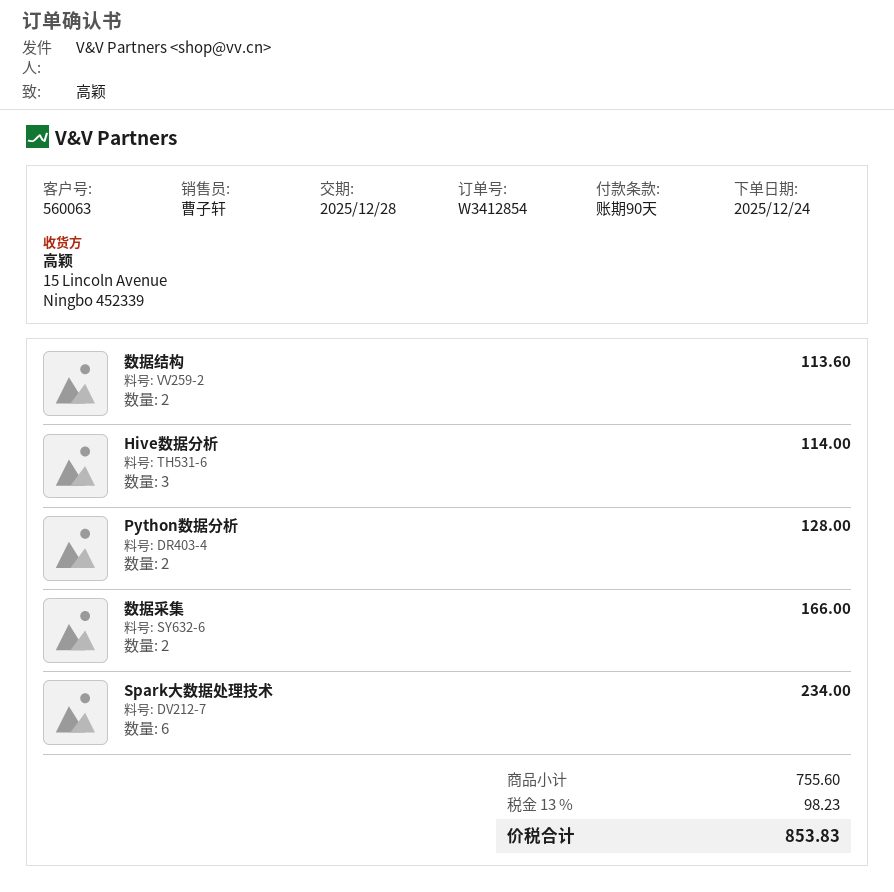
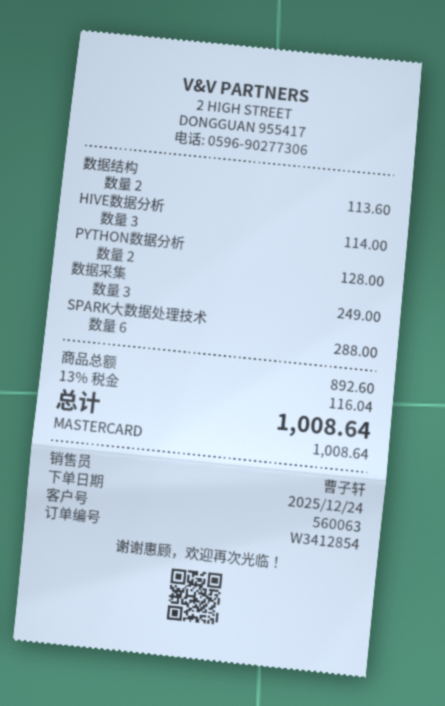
数据采集: 2 for 166.00 -> 3 for 249.00
Spark大数据处理技术: 6 for 234.00 -> 6 for 288.00
subtotal: 755.60 -> 892.60
tax: 13% = 98.23 -> 13% = 116.04
total: 853.83 -> 1008.64

